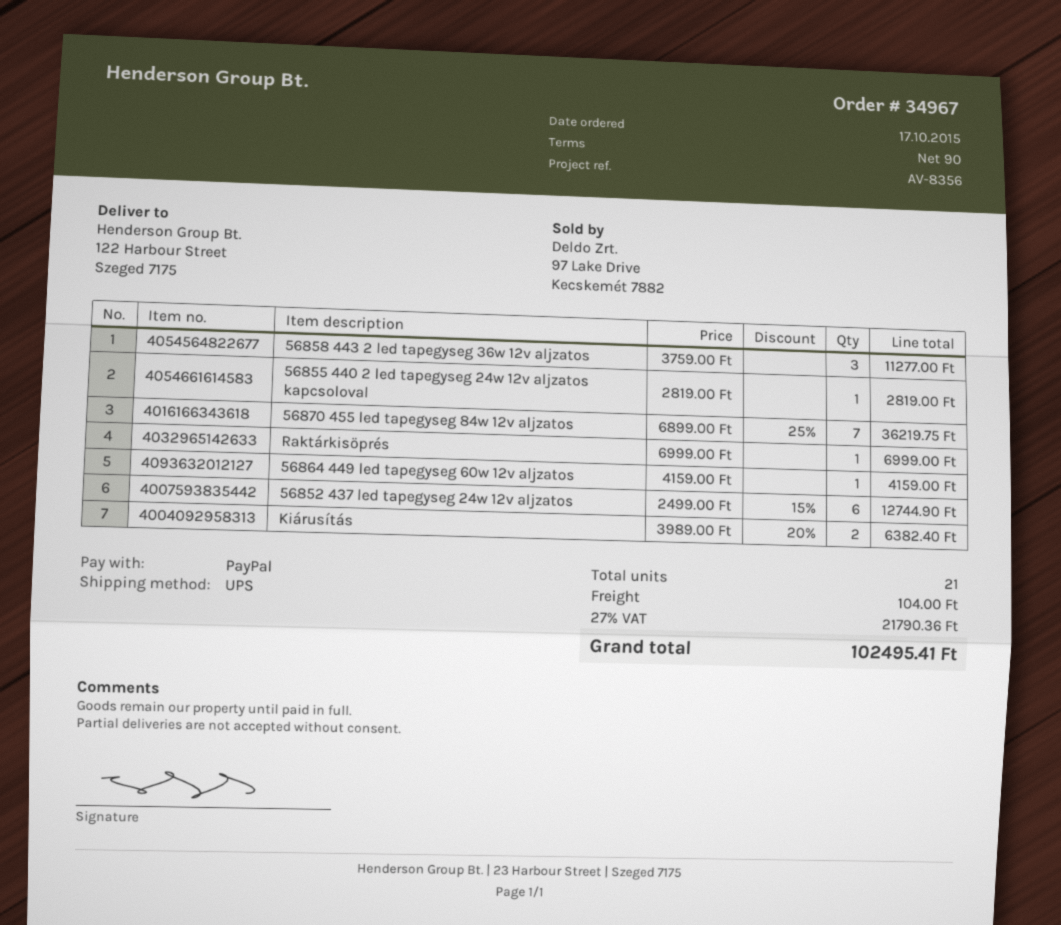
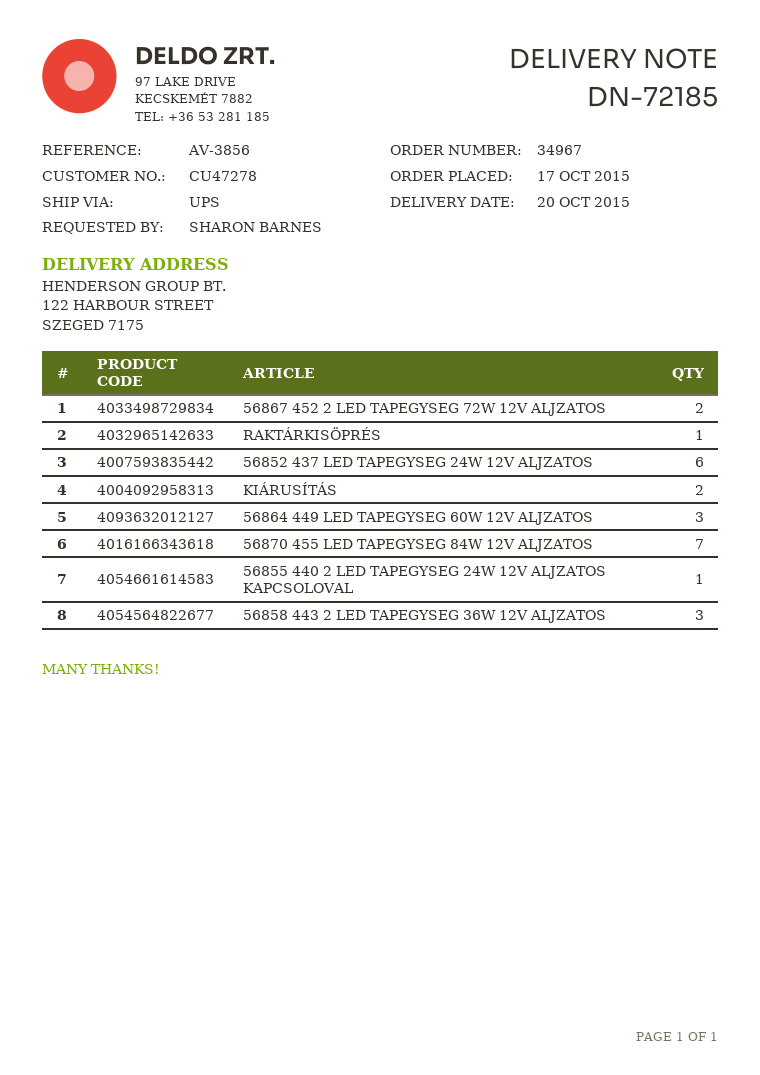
reference: AV-8356 -> AV-3856
56864 449 led tapegyseg 60w 12v aljzatos: 1 -> 3
56867 452 2 LED TAPEGYSEG 72W 12V ALJZATOS: none -> 2

